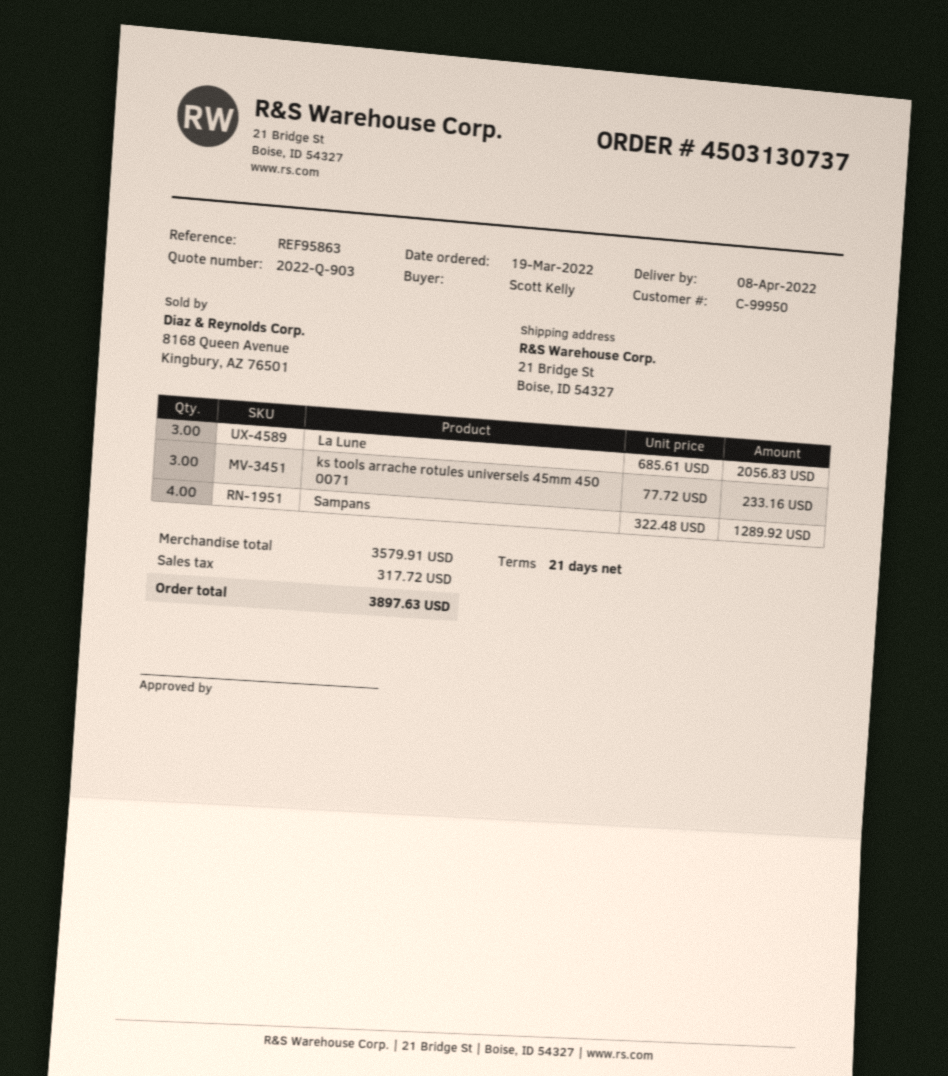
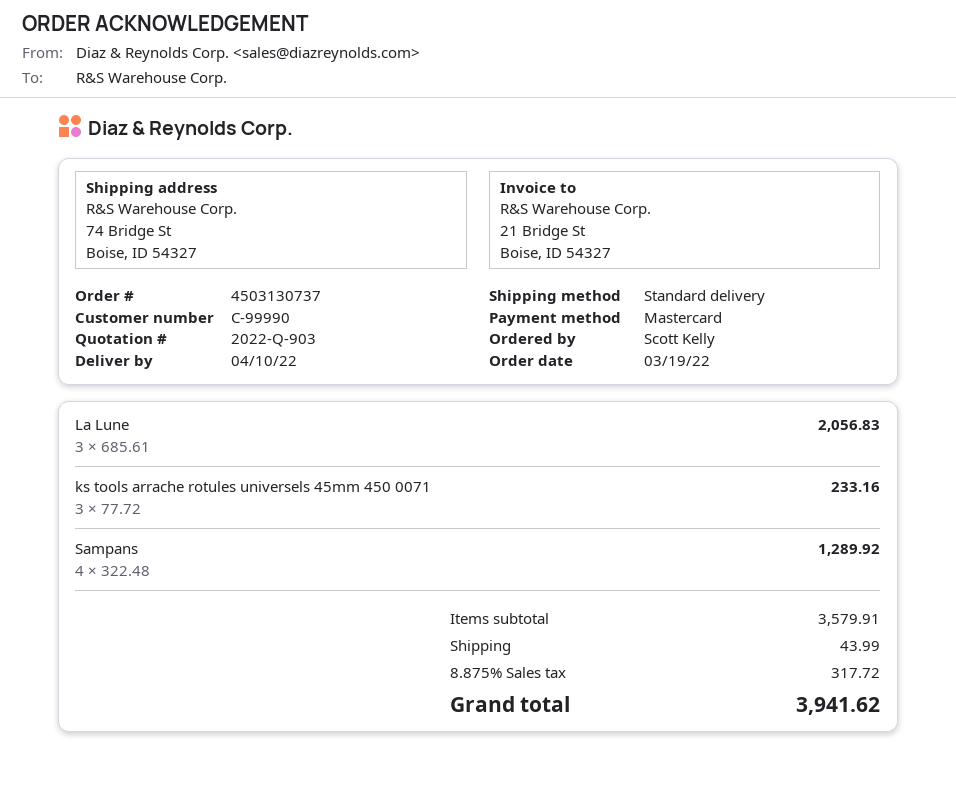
delivery date: 2022-04-08 -> 2022-04-10
customer number: C-99950 -> C-99990
ship to: 21 Bridge St, Boise, ID 54327 -> 74 Bridge St, Boise, ID 54327
shipping: none -> 43.99
total: 3897.63 -> 3941.62

